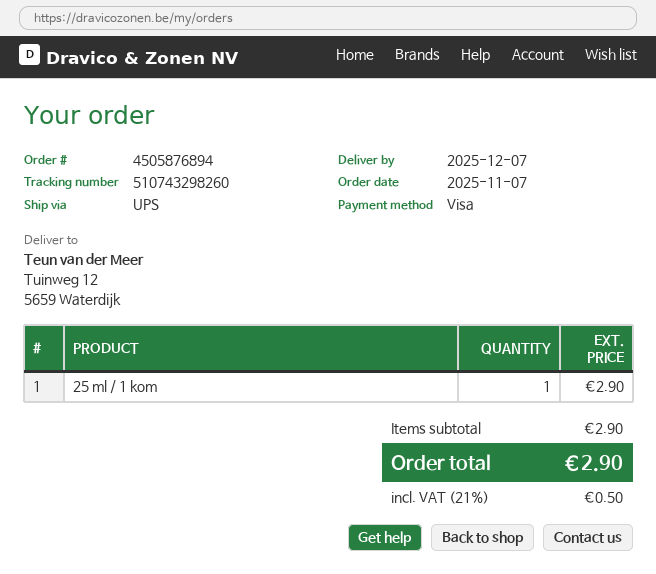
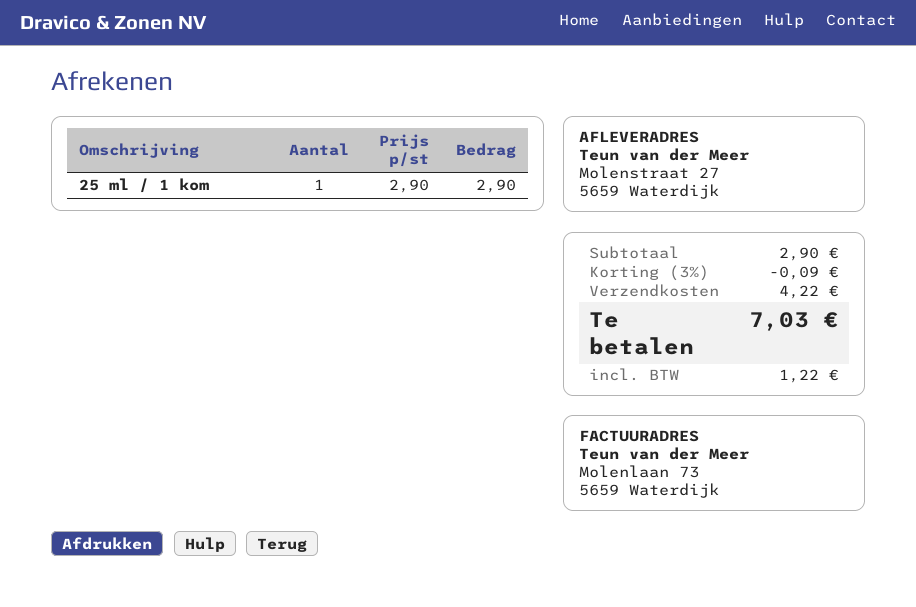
ship to: Tuinweg 12, 5659 Waterdijk -> Molenstraat 27, 5659 Waterdijk
discount: none -> 3% = 0.09
shipping: none -> 4.22
tax: 0.50 -> 1.22
total: 2.90 -> 7.03

